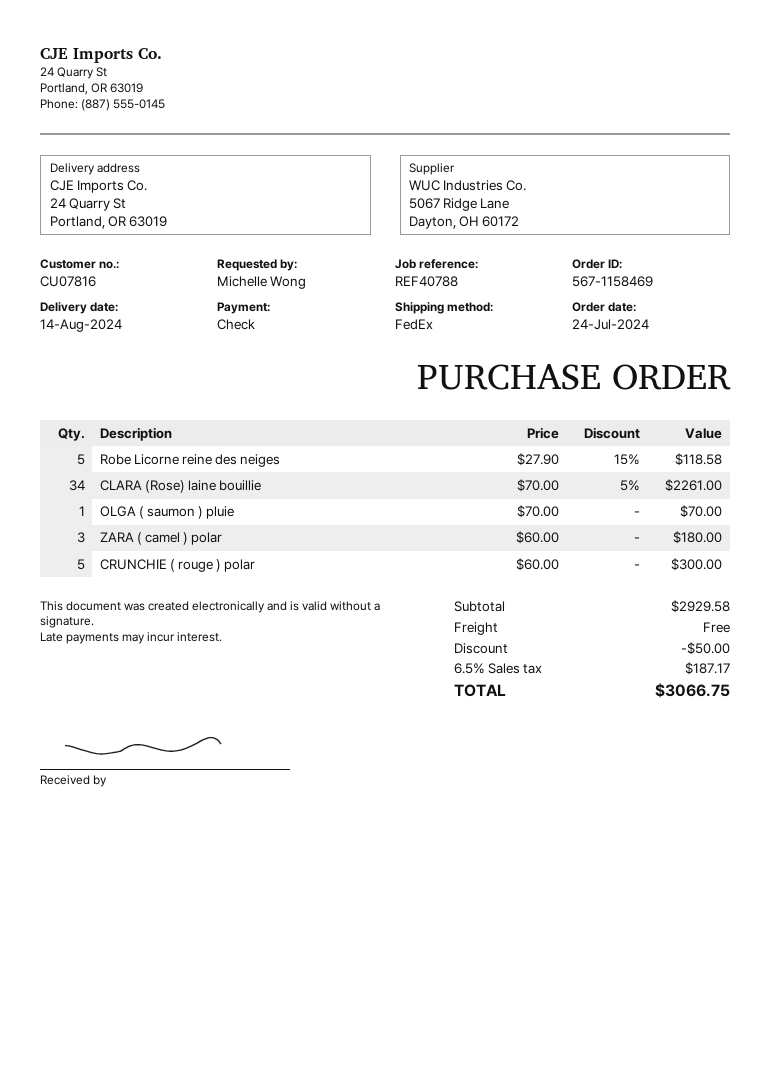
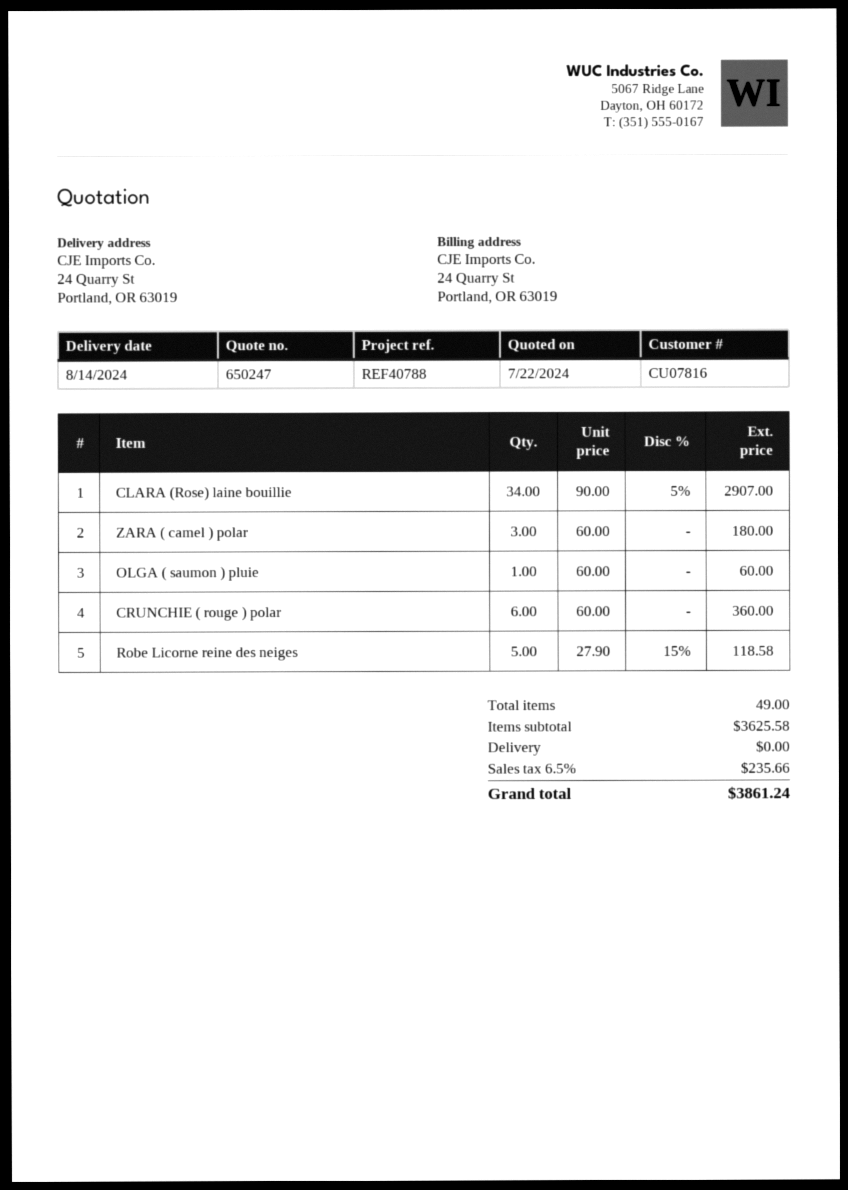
CLARA (Rose) laine bouillie: 34 x 70.00 - 5% = 2261.00 -> 34 x 90.00 - 5% = 2907.00
OLGA ( saumon ) pluie: 1 x 70.00 = 70.00 -> 1 x 60.00 = 60.00
CRUNCHIE ( rouge ) polar: 5 x 60.00 = 300.00 -> 6 x 60.00 = 360.00
subtotal: 2929.58 -> 3625.58
discount: 50.00 -> none
tax: 6.5% = 187.17 -> 6.5% = 235.66
total: 3066.75 -> 3861.24

